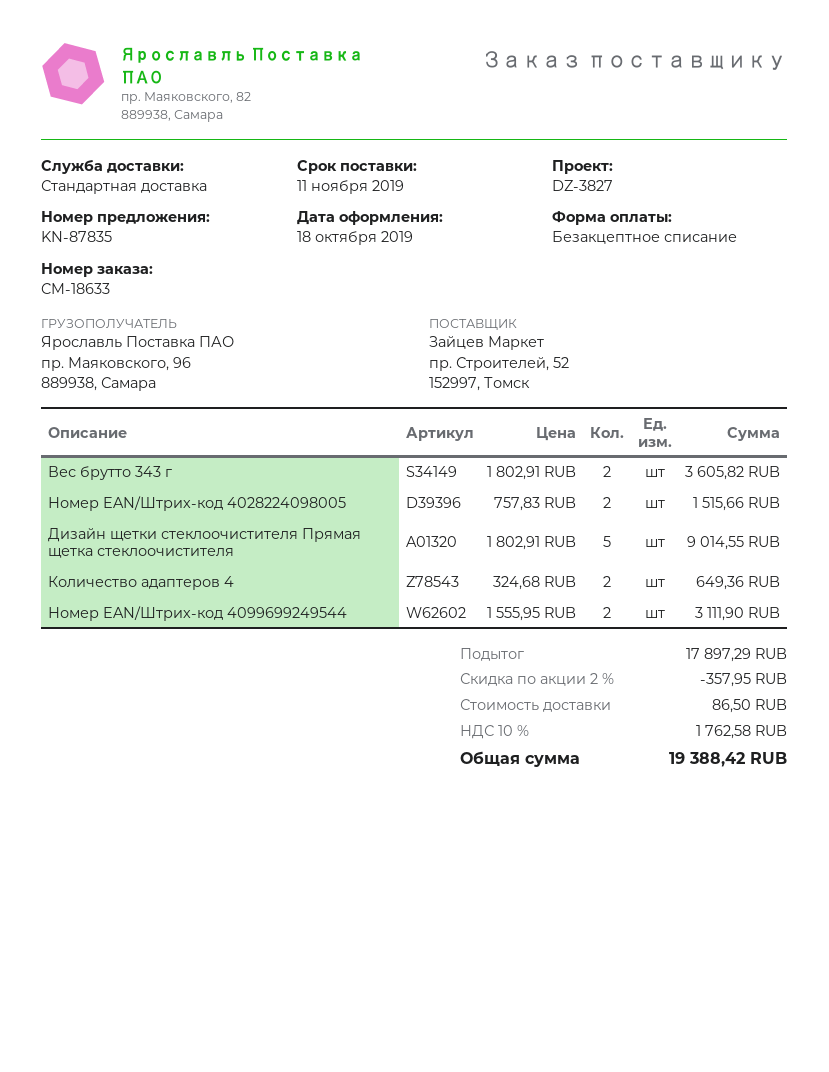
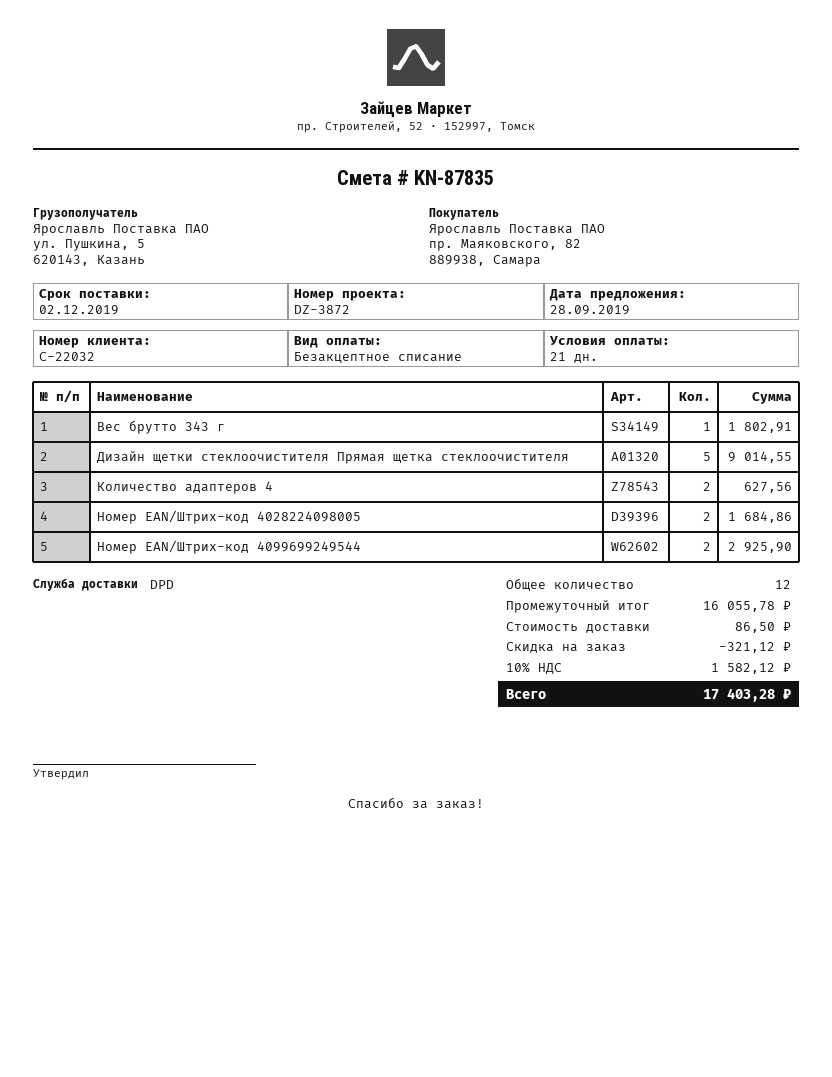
delivery date: 2019-11-11 -> 2019-12-02
reference: DZ-3827 -> DZ-3872
shipping method: standard -> DPD
ship to: пр. Маяковского, 96, 889938, Самара -> ул. Пушкина, 5, 620143, Казань
Вес брутто 343 г: 2 for 3605.82 -> 1 for 1802.91
Номер EAN/Штрих-код 4028224098005: 2 for 1515.66 -> 2 for 1684.86
Количество адаптеров 4: 2 for 649.36 -> 2 for 627.56
Номер EAN/Штрих-код 4099699249544: 2 for 3111.90 -> 2 for 2925.90
subtotal: 17897.29 -> 16055.78
discount: 357.95 -> 321.12
tax: 10% = 1762.58 -> 10% = 1582.12
total: 19388.42 -> 17403.28

